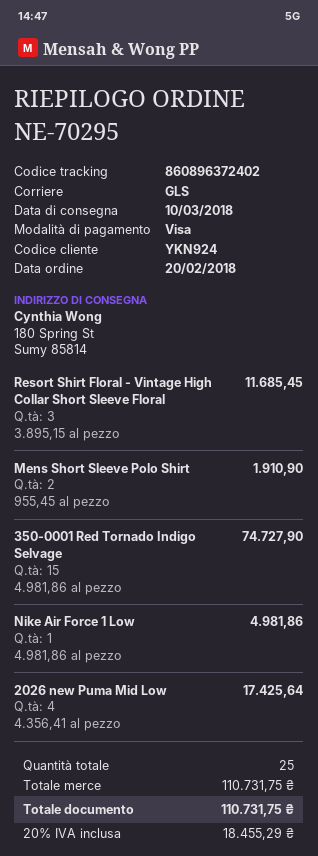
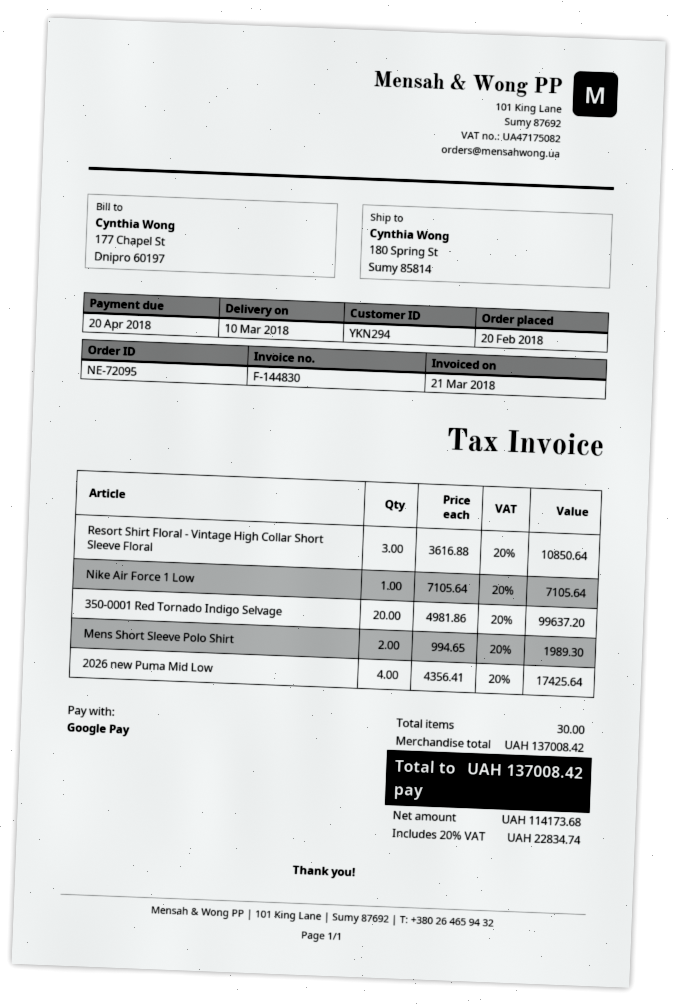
order number: NE-70295 -> NE-72095
customer number: YKN924 -> YKN294
payment method: Visa -> Google Pay
Resort Shirt Floral - Vintage High Collar Short Sleeve Floral: 3 x 3895.15 = 11685.45 -> 3 x 3616.88 = 10850.64
Mens Short Sleeve Polo Shirt: 2 x 955.45 = 1910.90 -> 2 x 994.65 = 1989.30
350-0001 Red Tornado Indigo Selvage: 15 x 4981.86 = 74727.90 -> 20 x 4981.86 = 99637.20
Nike Air Force 1 Low: 1 x 4981.86 = 4981.86 -> 1 x 7105.64 = 7105.64
total quantity: 25 -> 30
subtotal: 110731.75 -> 137008.42
tax: 20% = 18455.29 -> 20% = 22834.74
total: 110731.75 -> 137008.42

